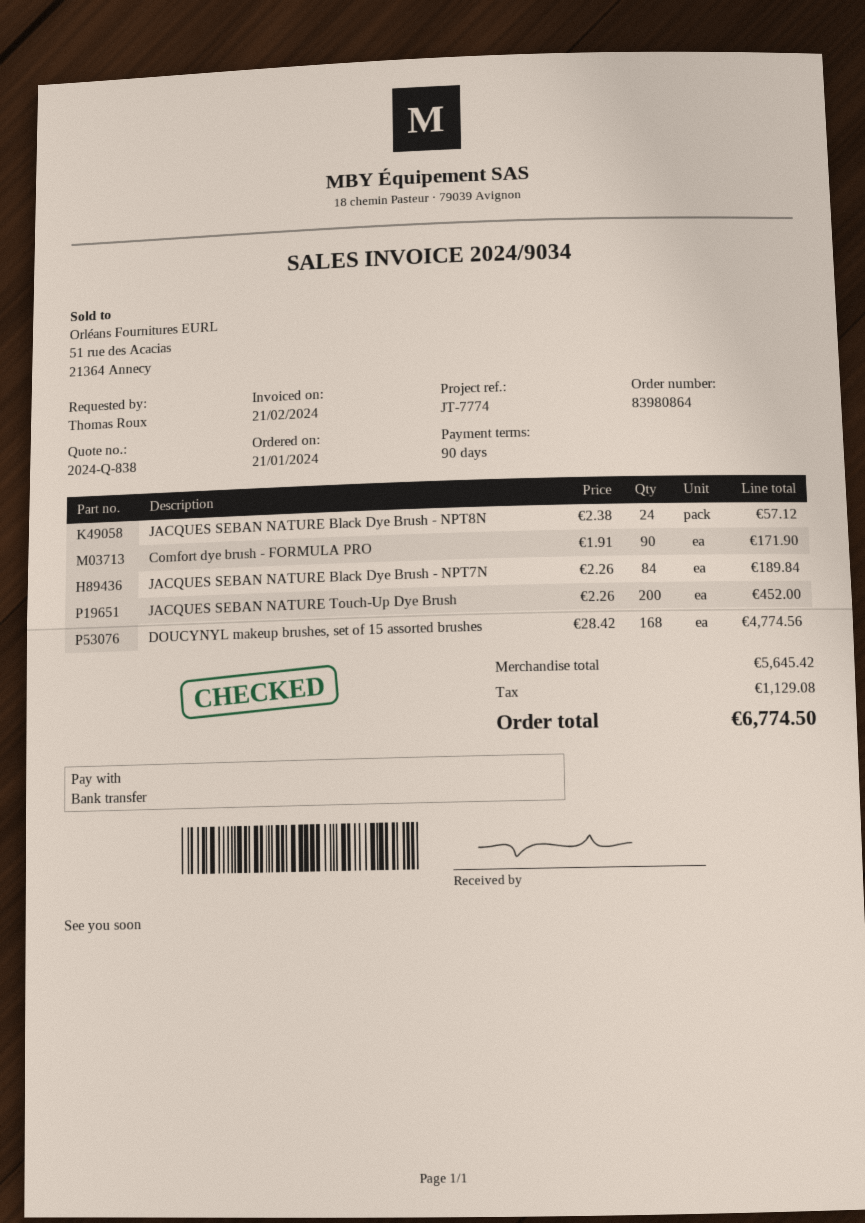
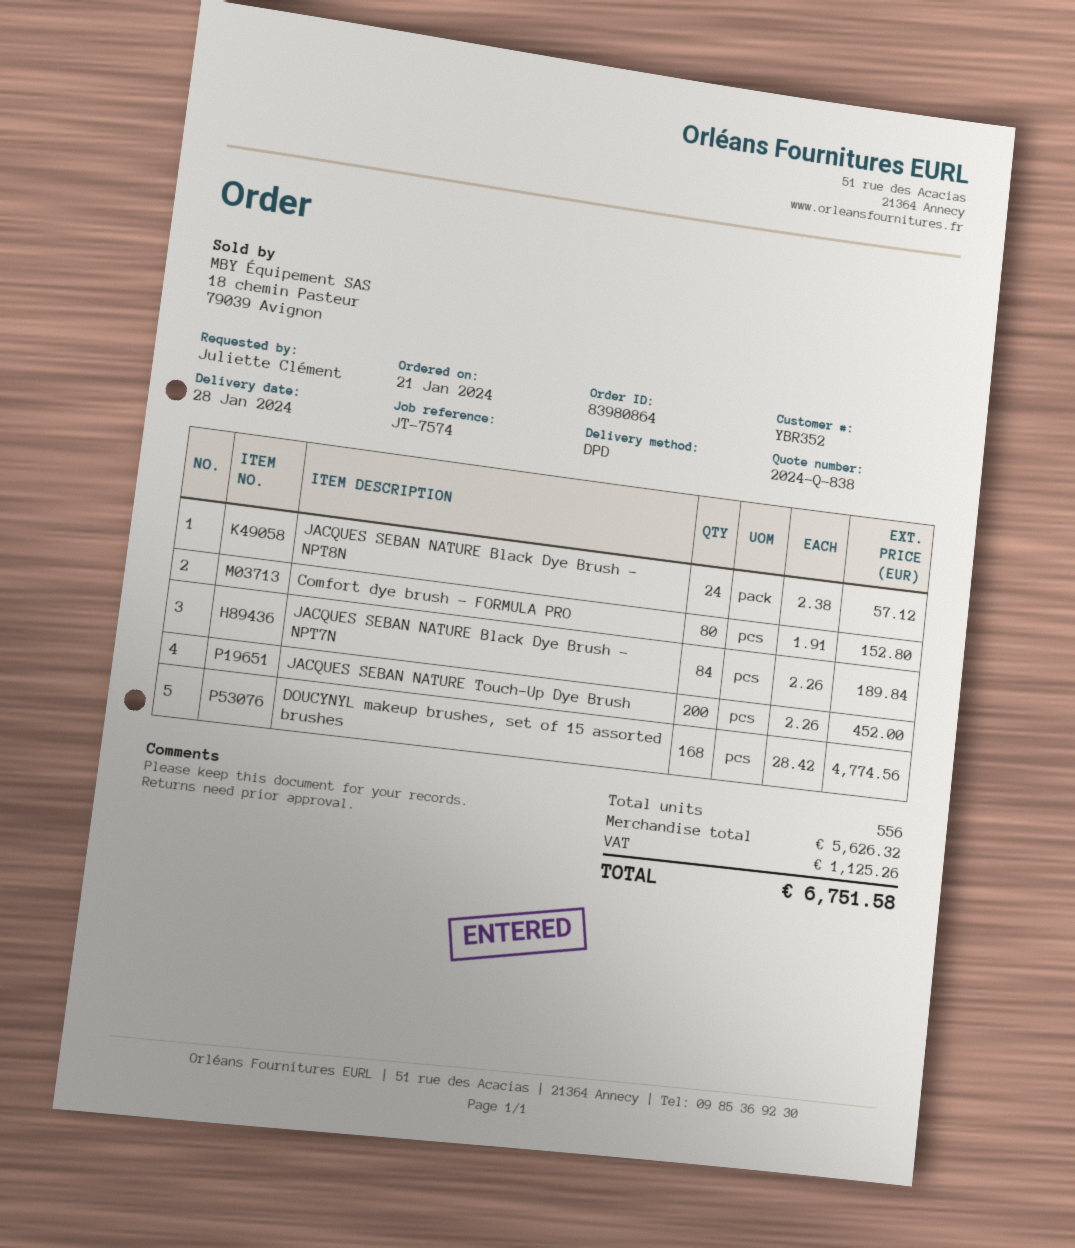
reference: JT-7774 -> JT-7574
ordered by: Thomas Roux -> Juliette Clément
Comfort dye brush - FORMULA PRO: 90 x 1.91 = 171.90 -> 80 x 1.91 = 152.80
subtotal: 5645.42 -> 5626.32
tax: 1129.08 -> 1125.26
total: 6774.50 -> 6751.58

